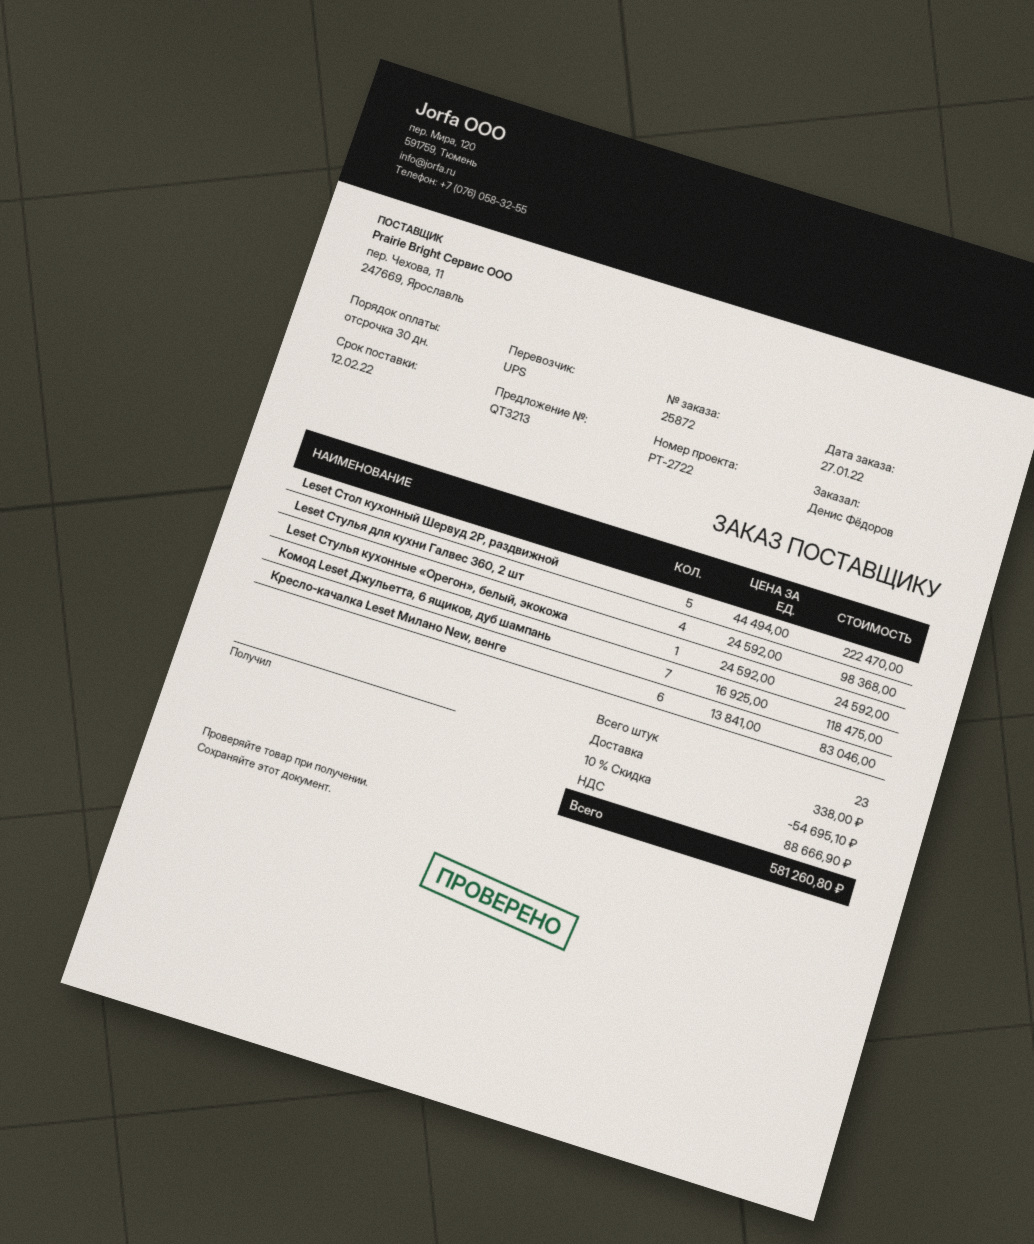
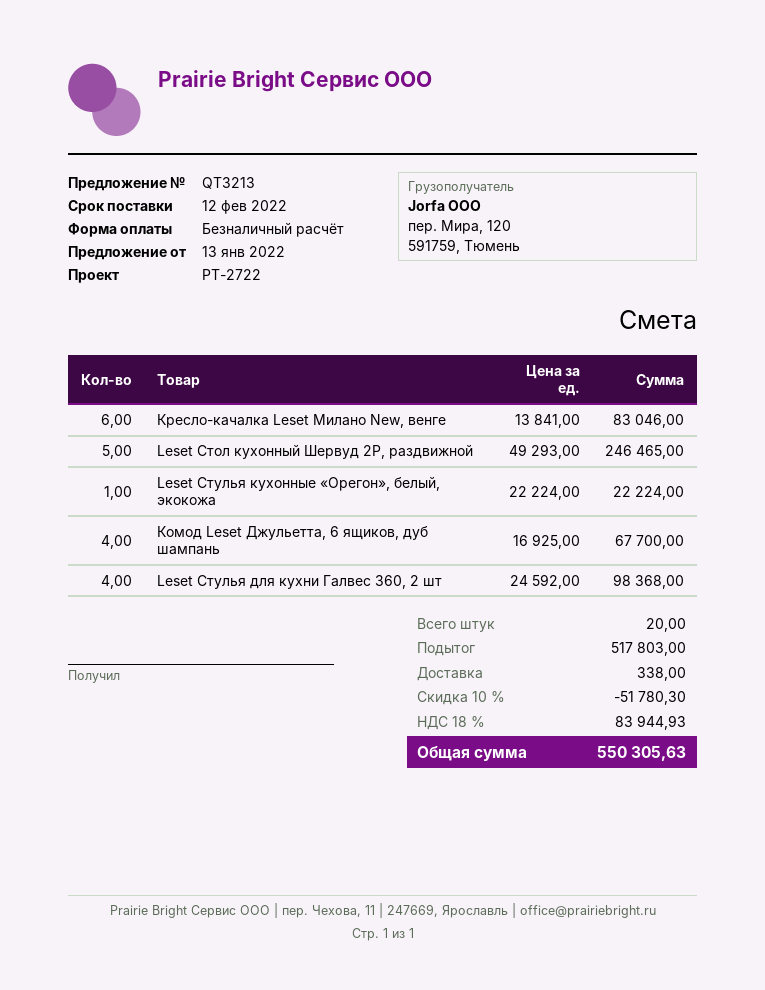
Leset Стол кухонный Шервуд 2Р, раздвижной: 5 x 44494.00 = 222470.00 -> 5 x 49293.00 = 246465.00
Leset Стулья кухонные «Орегон», белый, экокожа: 1 x 24592.00 = 24592.00 -> 1 x 22224.00 = 22224.00
Комод Leset Джульетта, 6 ящиков, дуб шампань: 7 x 16925.00 = 118475.00 -> 4 x 16925.00 = 67700.00
total quantity: 23 -> 20
discount: 10% = 54695.10 -> 10% = 51780.30
tax: 88666.90 -> 83944.93
total: 581260.80 -> 550305.63

